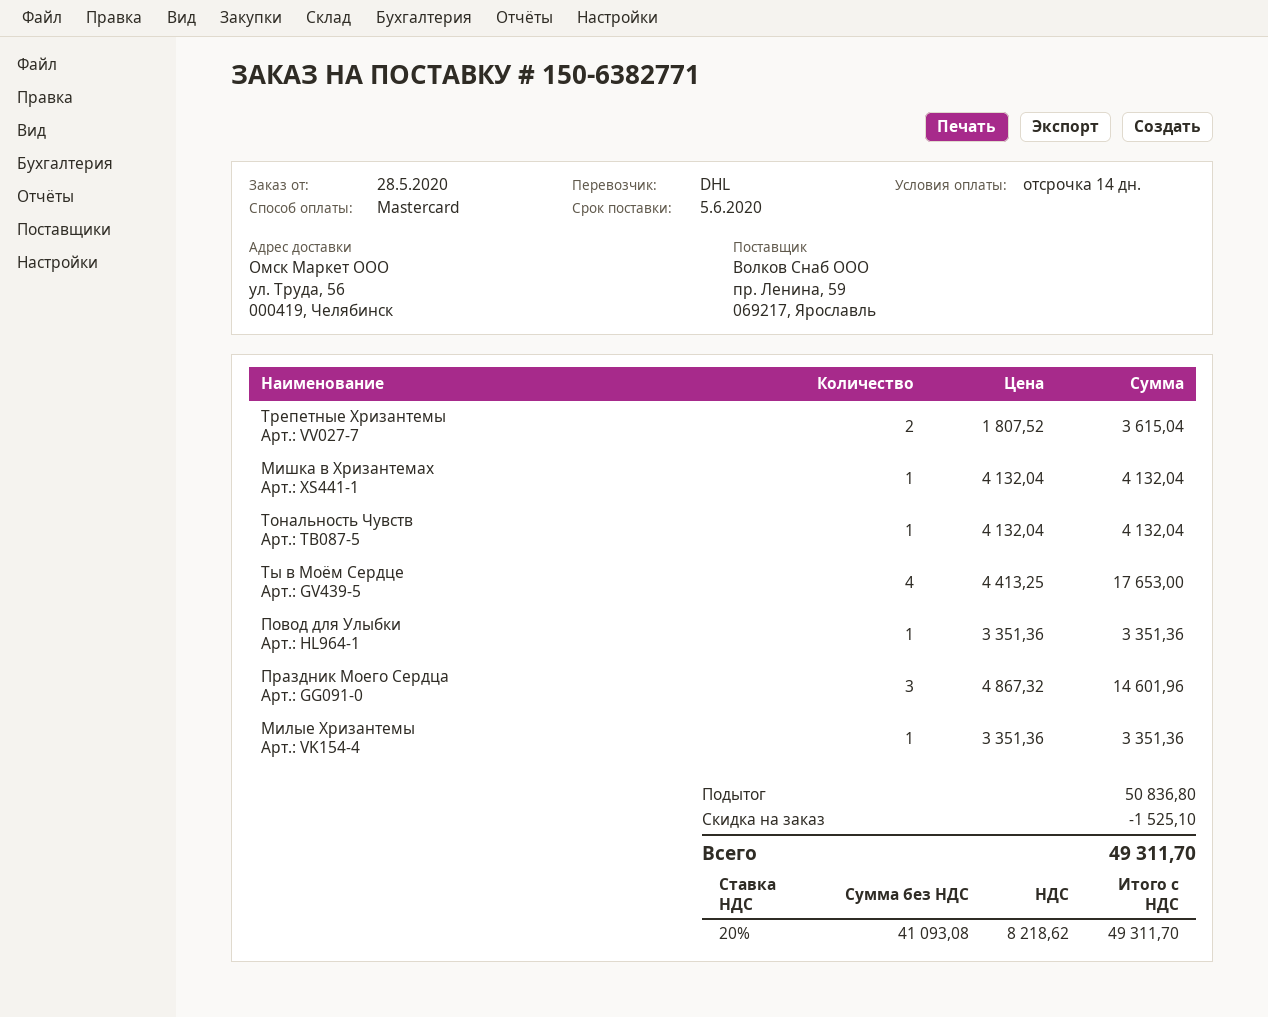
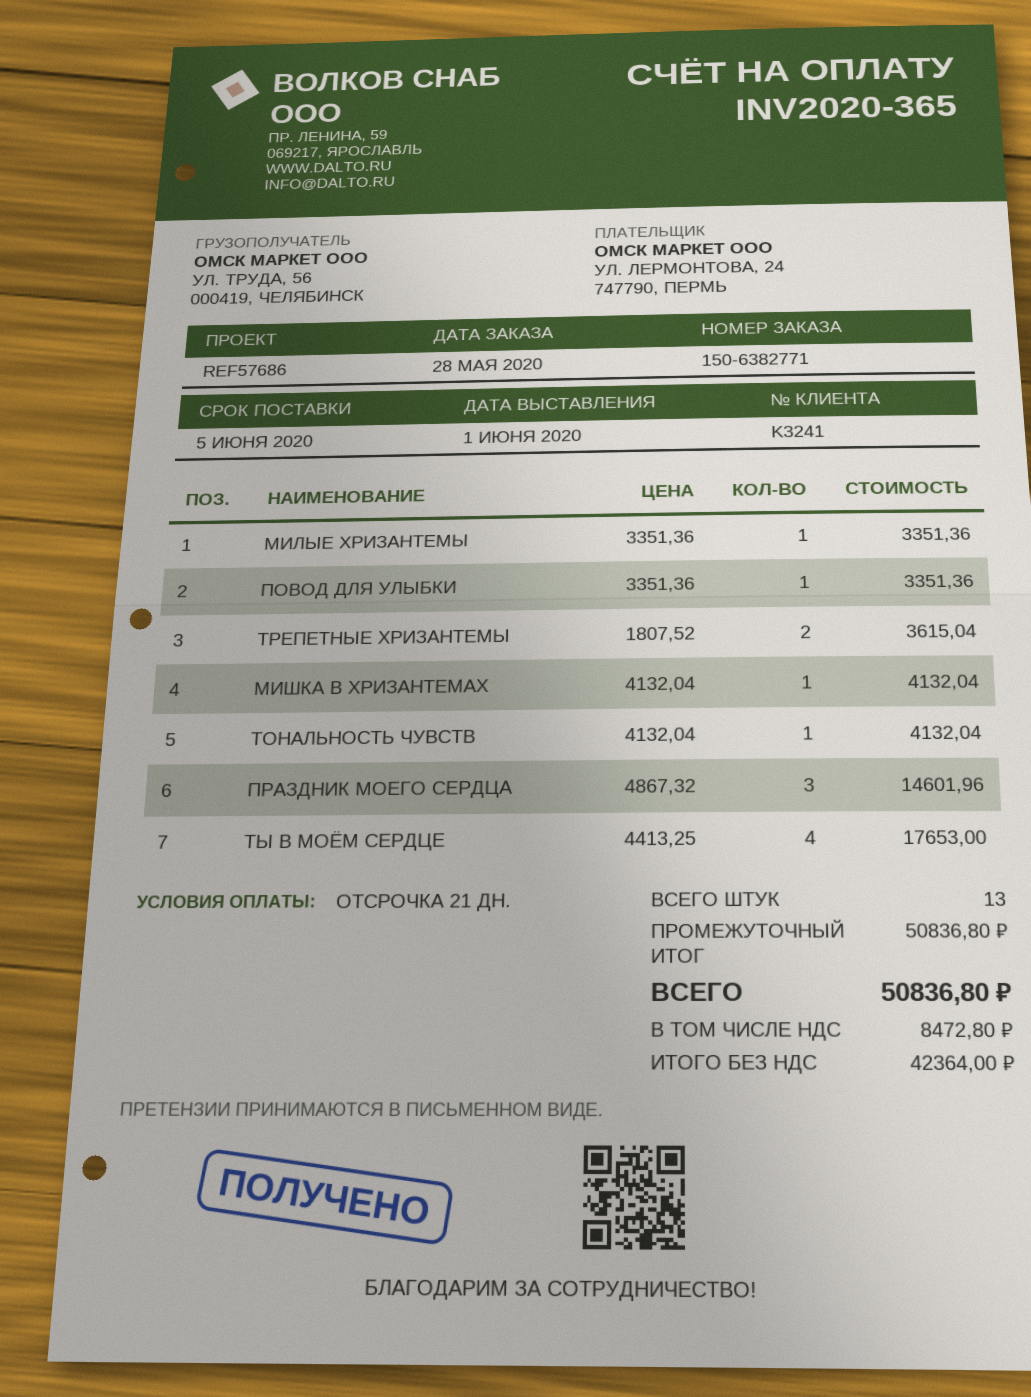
payment terms: 14 days -> 21 days
discount: 1525.10 -> none
net: 41093.08 -> 42364.00
tax: 8218.62 -> 8472.80
total: 49311.70 -> 50836.80

